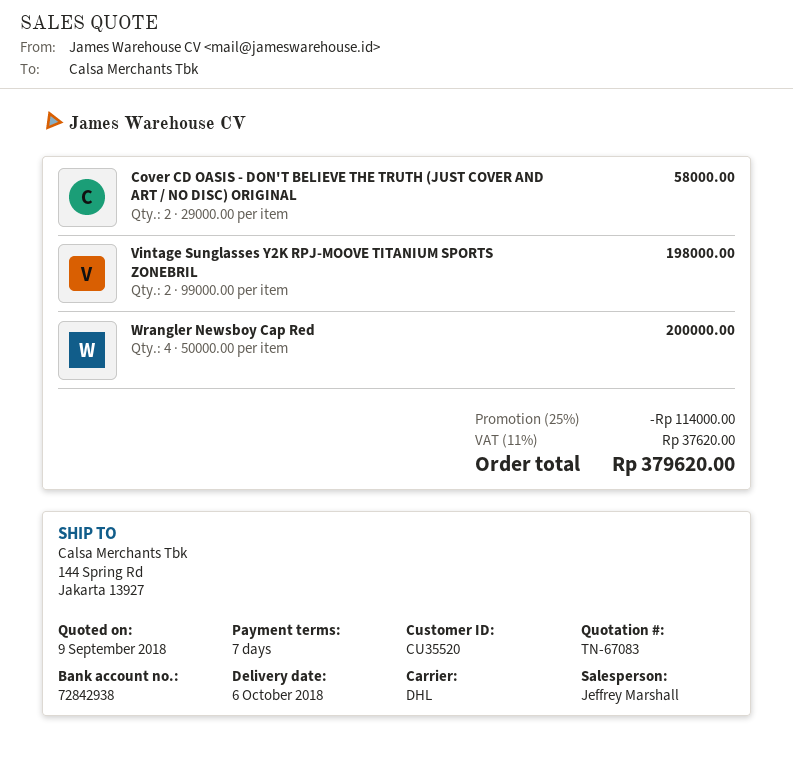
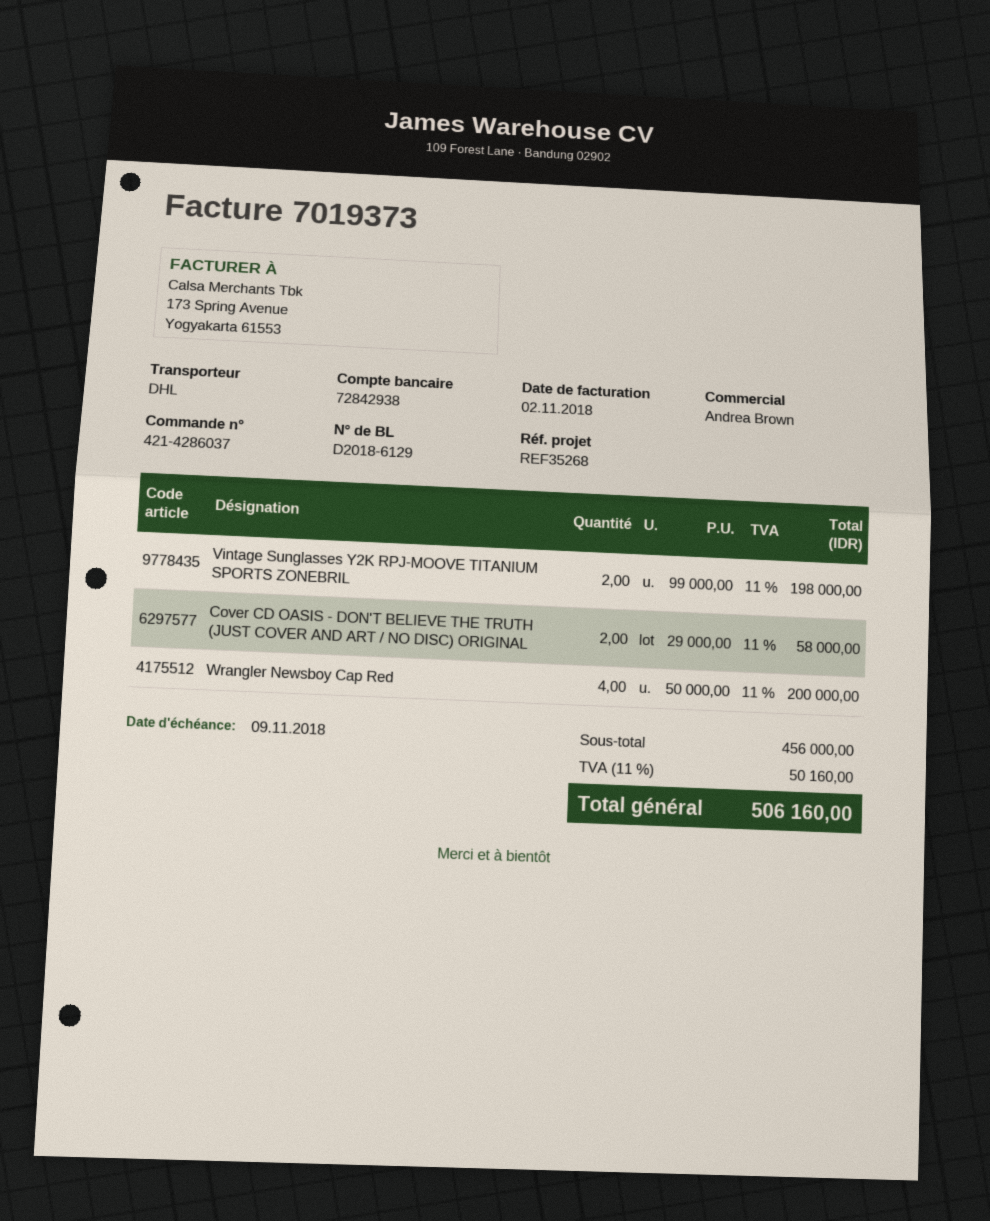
sales rep: Jeffrey Marshall -> Andrea Brown
discount: 25% = 114000.00 -> none
tax: 11% = 37620.00 -> 11% = 50160.00
total: 379620.00 -> 506160.00

